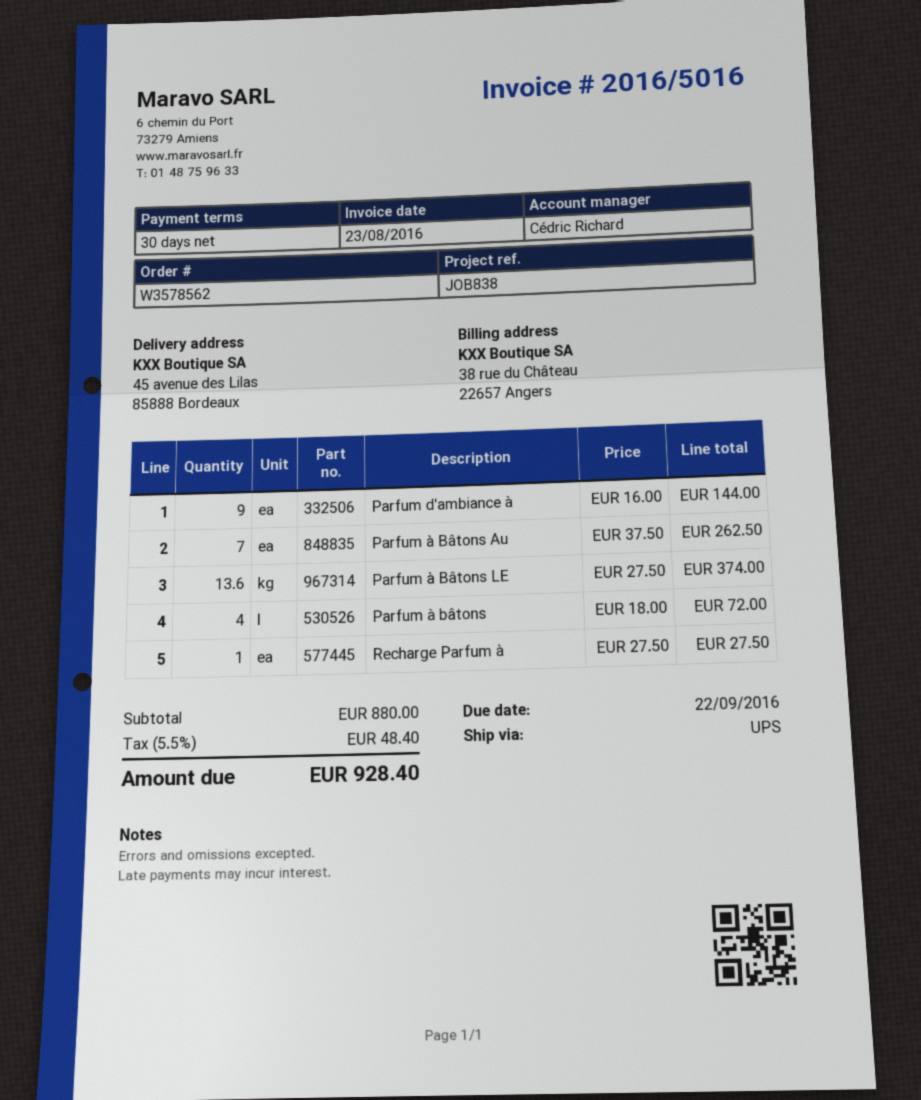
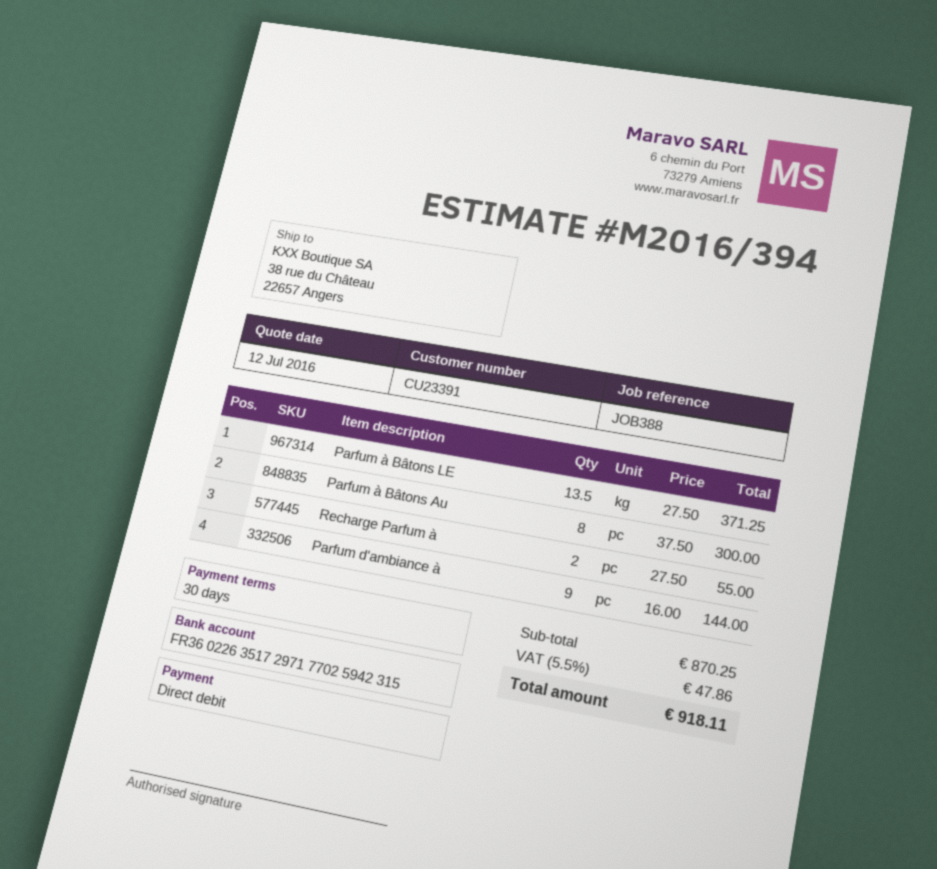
reference: JOB838 -> JOB388
ship to: 45 avenue des Lilas, 85888 Bordeaux -> 38 rue du Château, 22657 Angers
Parfum à Bâtons Au: 7 x 37.50 = 262.50 -> 8 x 37.50 = 300.00
Parfum à Bâtons LE: 13.6 x 27.50 = 374.00 -> 13.5 x 27.50 = 371.25
Parfum à bâtons: 4 x 18.00 = 72.00 -> none
Recharge Parfum à: 1 x 27.50 = 27.50 -> 2 x 27.50 = 55.00
subtotal: 880.00 -> 870.25
tax: 5.5% = 48.40 -> 5.5% = 47.86
total: 928.40 -> 918.11

